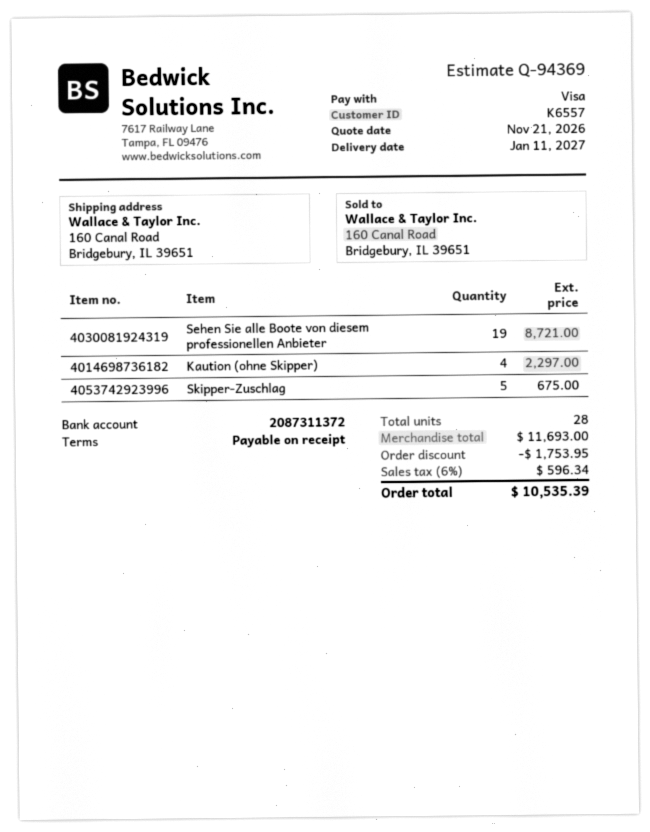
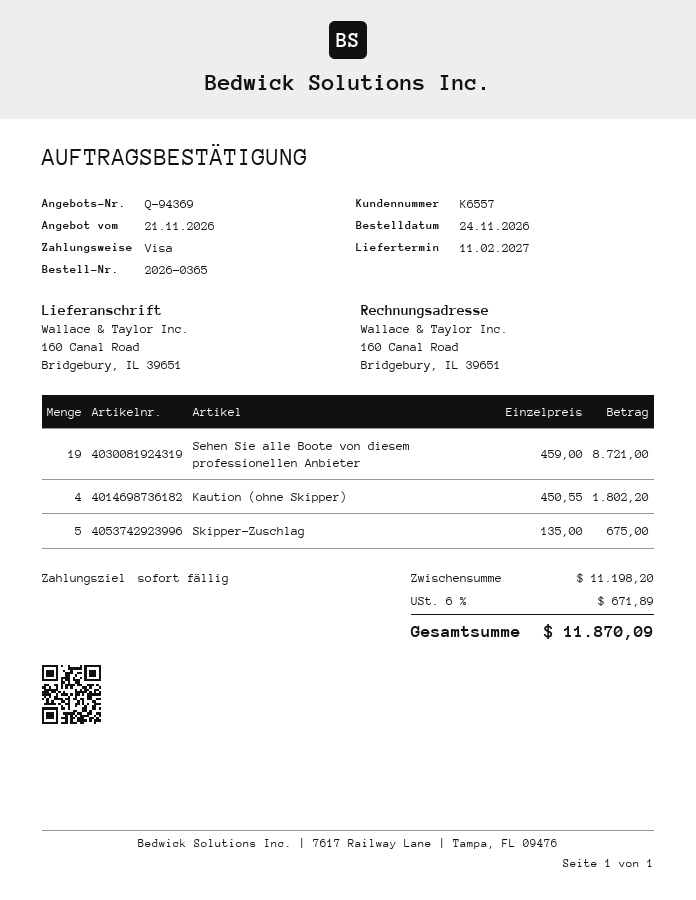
delivery date: 2027-01-11 -> 2027-02-11
Kaution (ohne Skipper): 4 for 2297.00 -> 4 for 1802.20
subtotal: 11693.00 -> 11198.20
discount: 1753.95 -> none
tax: 6% = 596.34 -> 6% = 671.89
total: 10535.39 -> 11870.09

